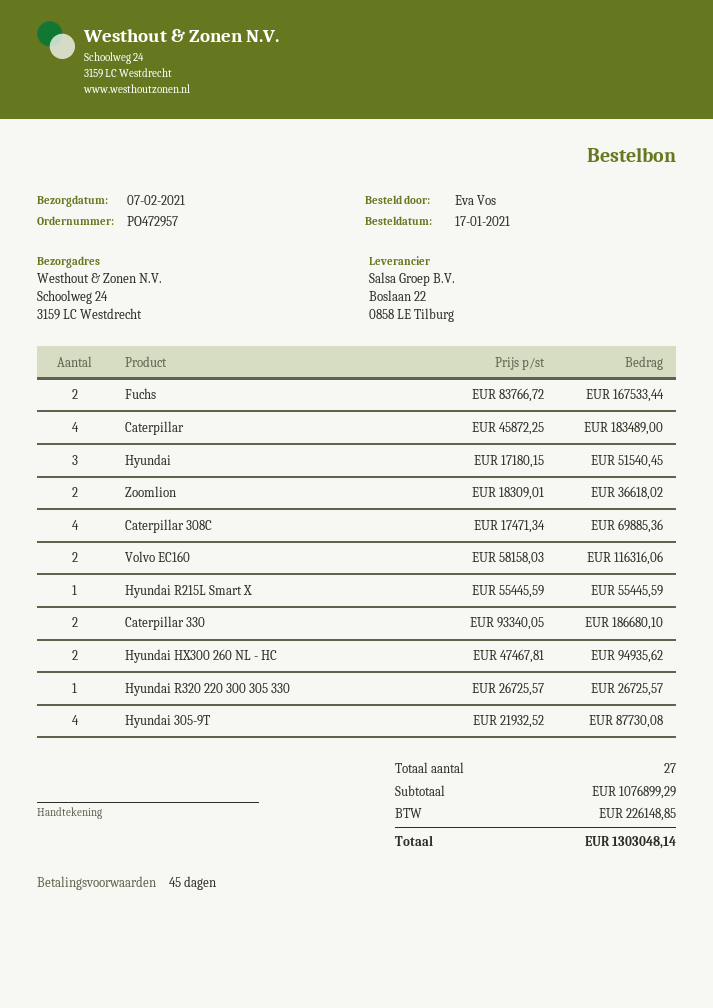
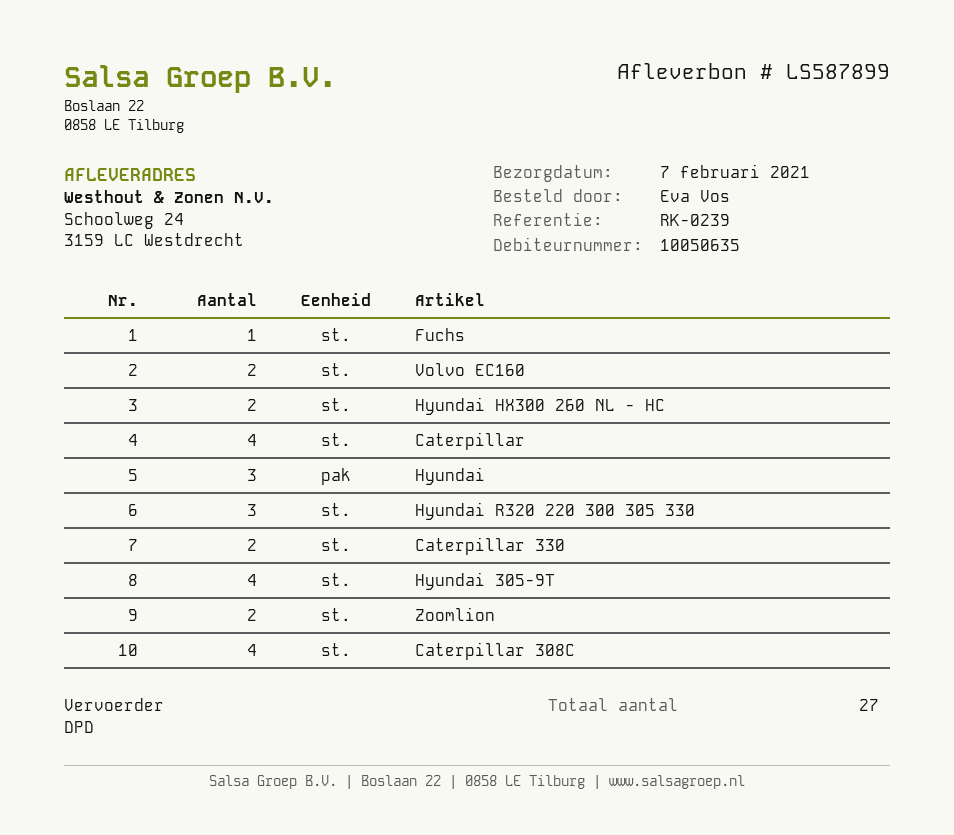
Fuchs: 2 -> 1
Hyundai R215L Smart X: 1 -> none
Hyundai R320 220 300 305 330: 1 -> 3

